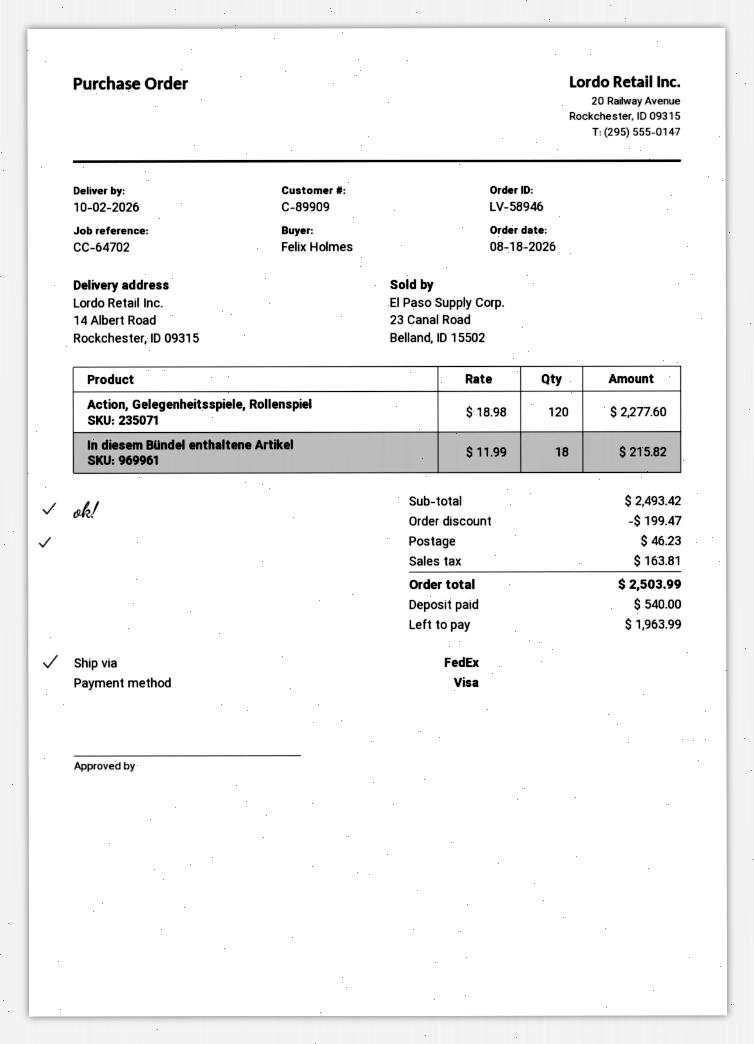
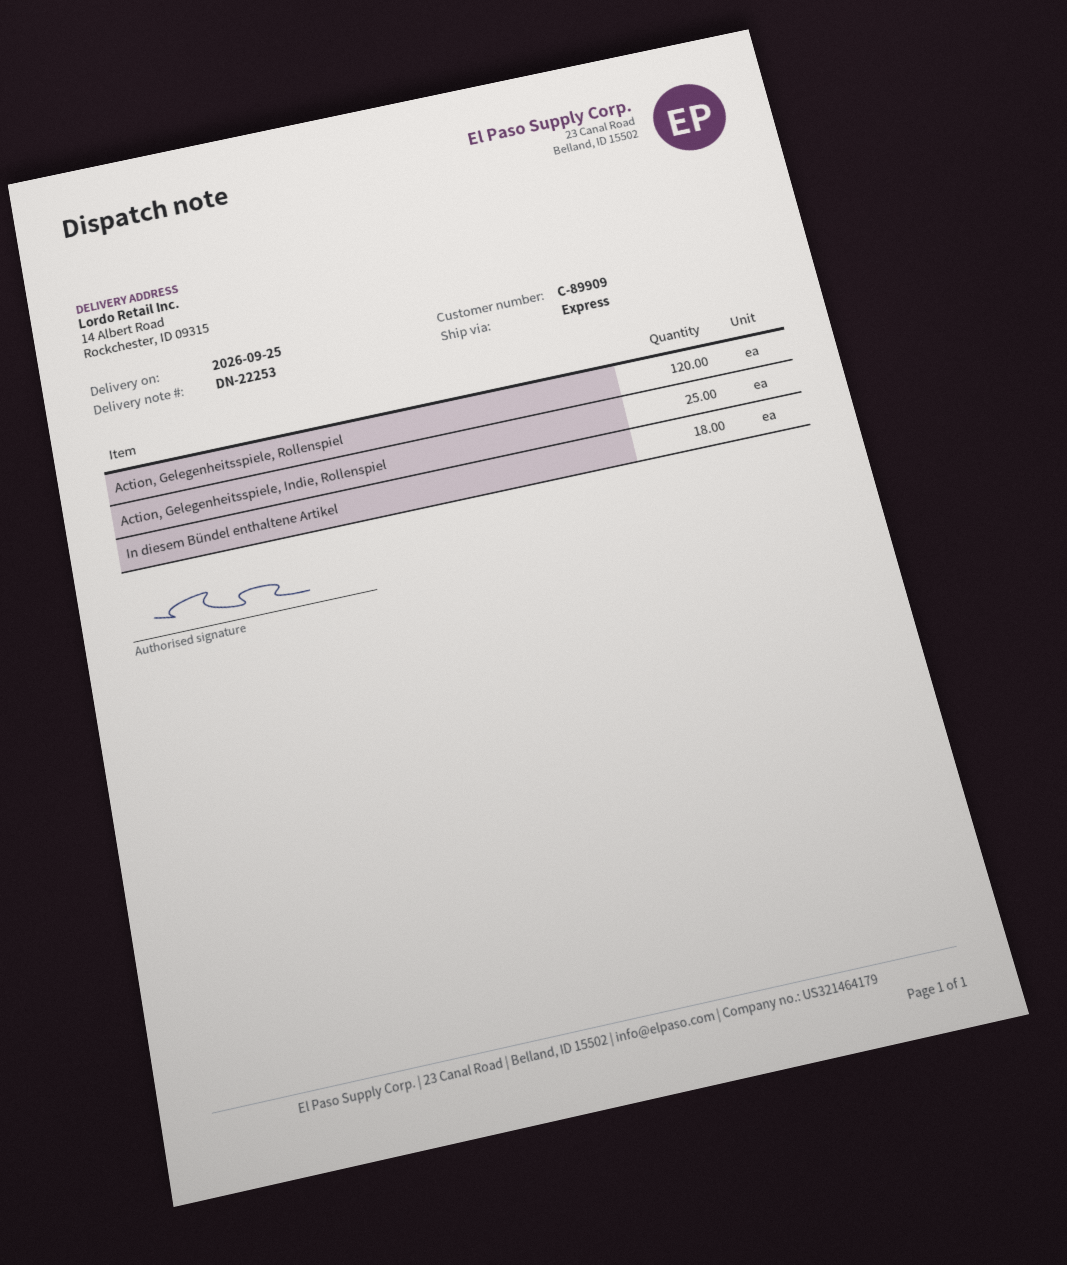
delivery date: 2026-10-02 -> 2026-09-25
shipping method: FedEx -> express
Action, Gelegenheitsspiele, Indie, Rollenspiel: none -> 25

